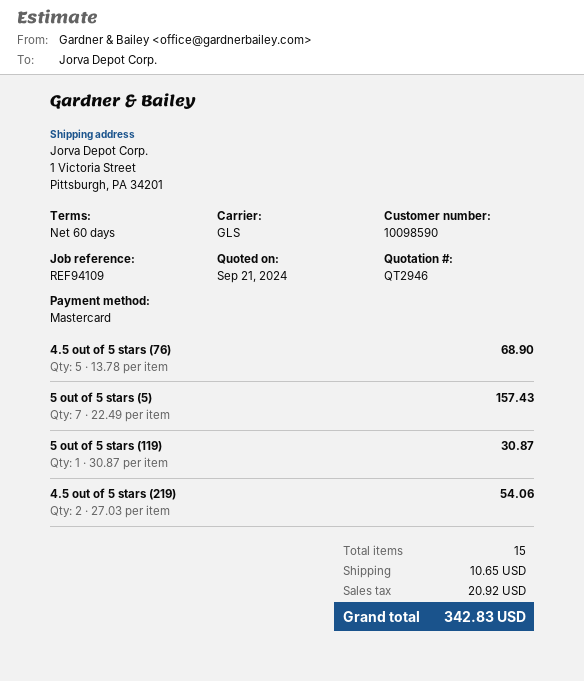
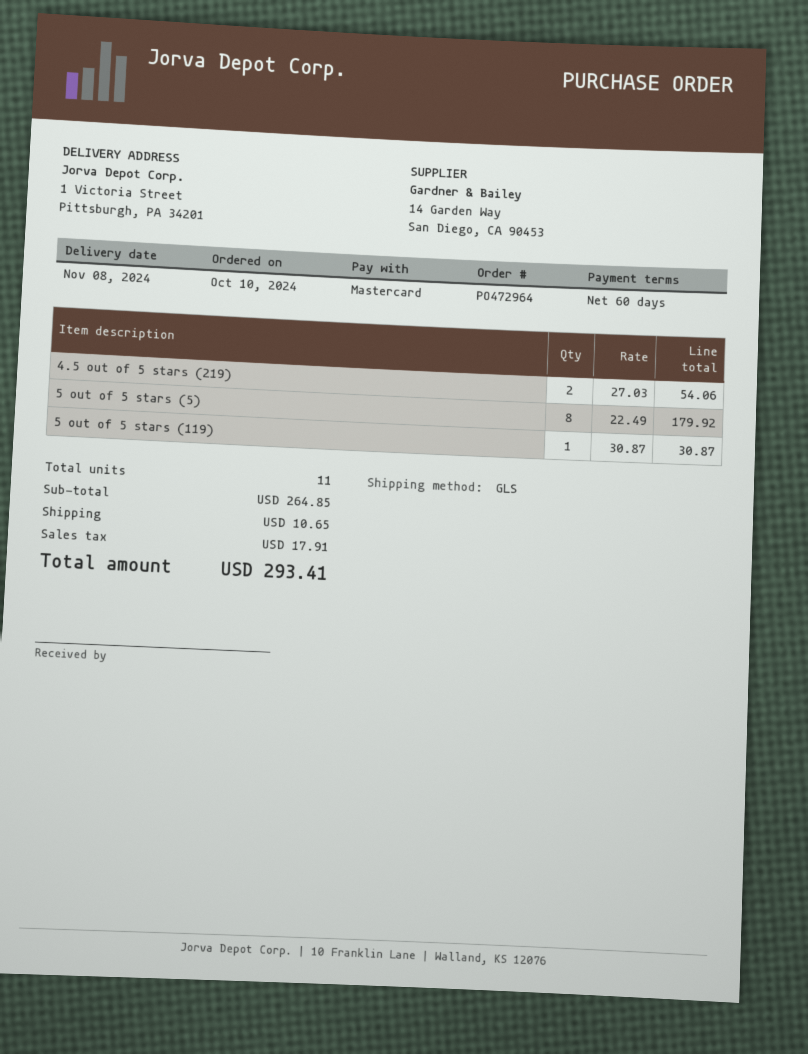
4.5 out of 5 stars (76): 5 x 13.78 = 68.90 -> none
5 out of 5 stars (5): 7 x 22.49 = 157.43 -> 8 x 22.49 = 179.92
total quantity: 15 -> 11
tax: 20.92 -> 17.91
total: 342.83 -> 293.41

